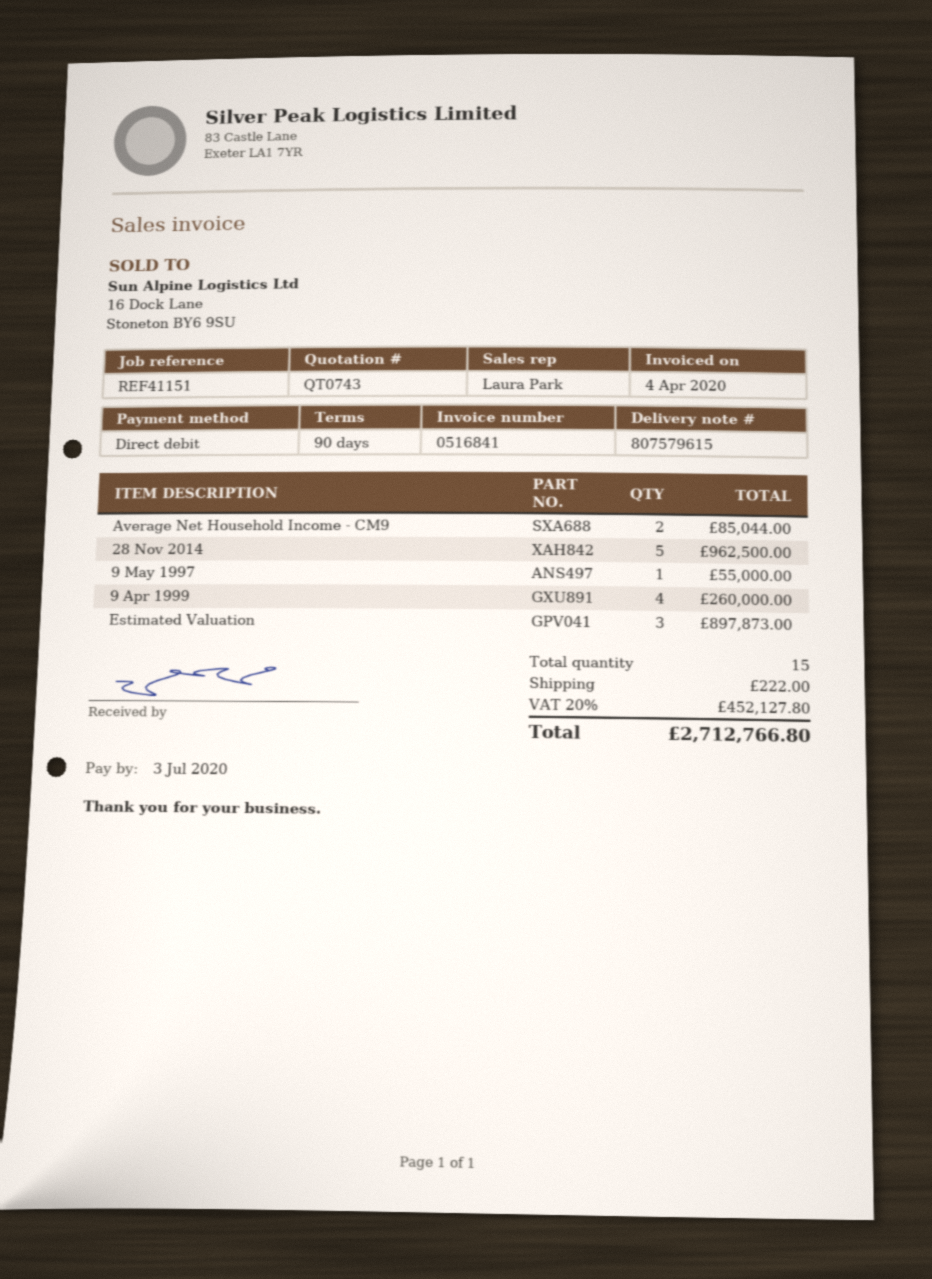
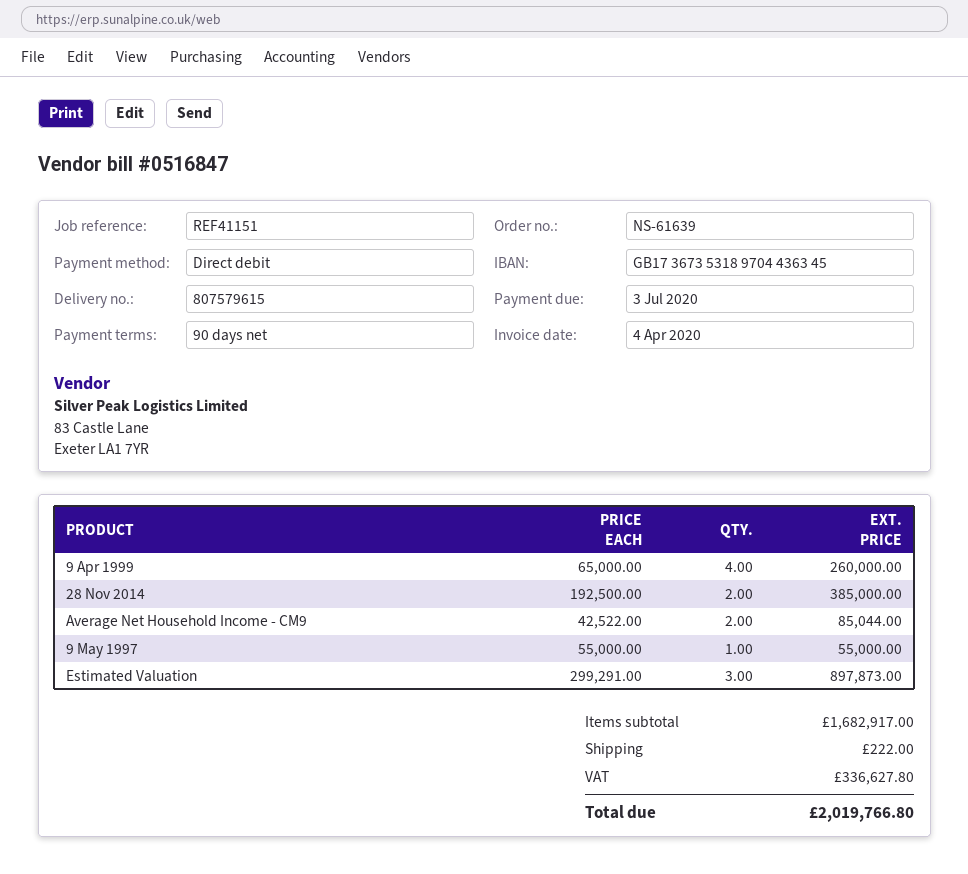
invoice number: 0516841 -> 0516847
28 Nov 2014: 5 for 962500.00 -> 2 for 385000.00
tax: 452127.80 -> 336627.80
total: 2712766.80 -> 2019766.80

